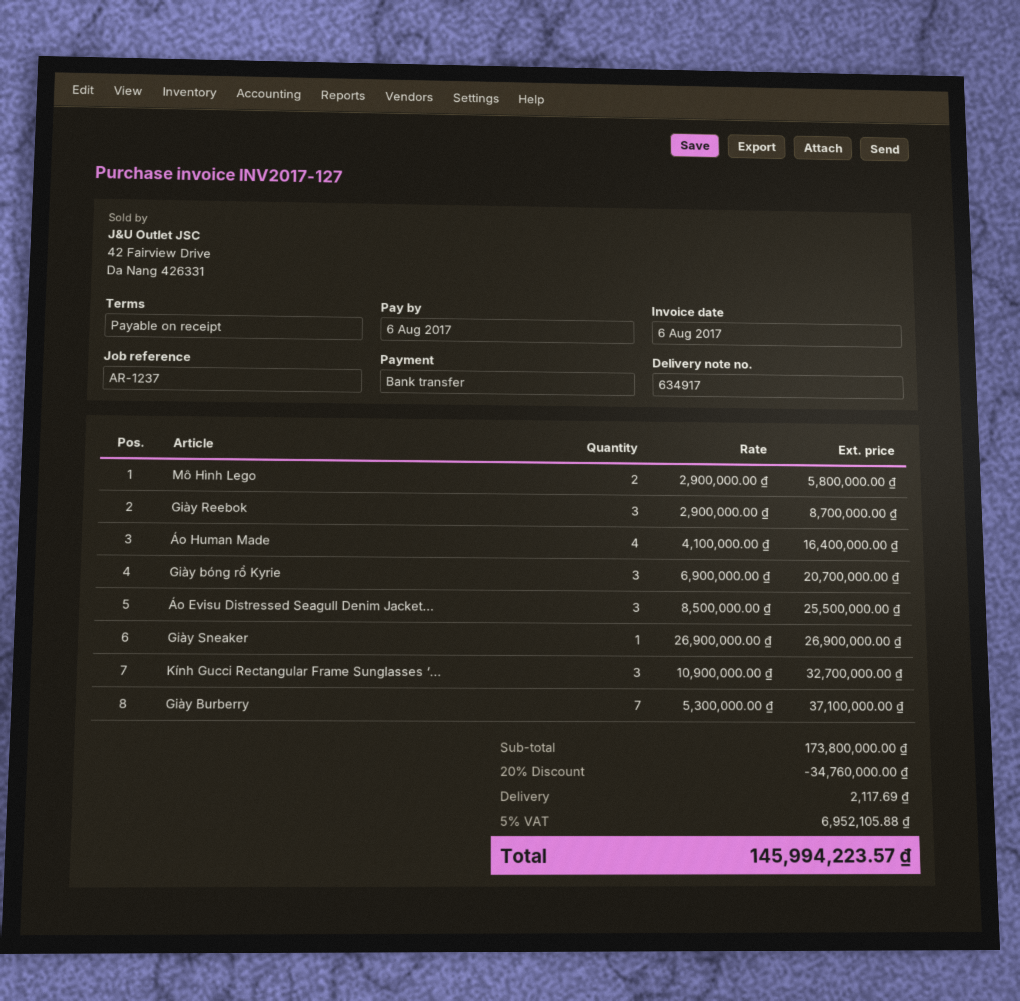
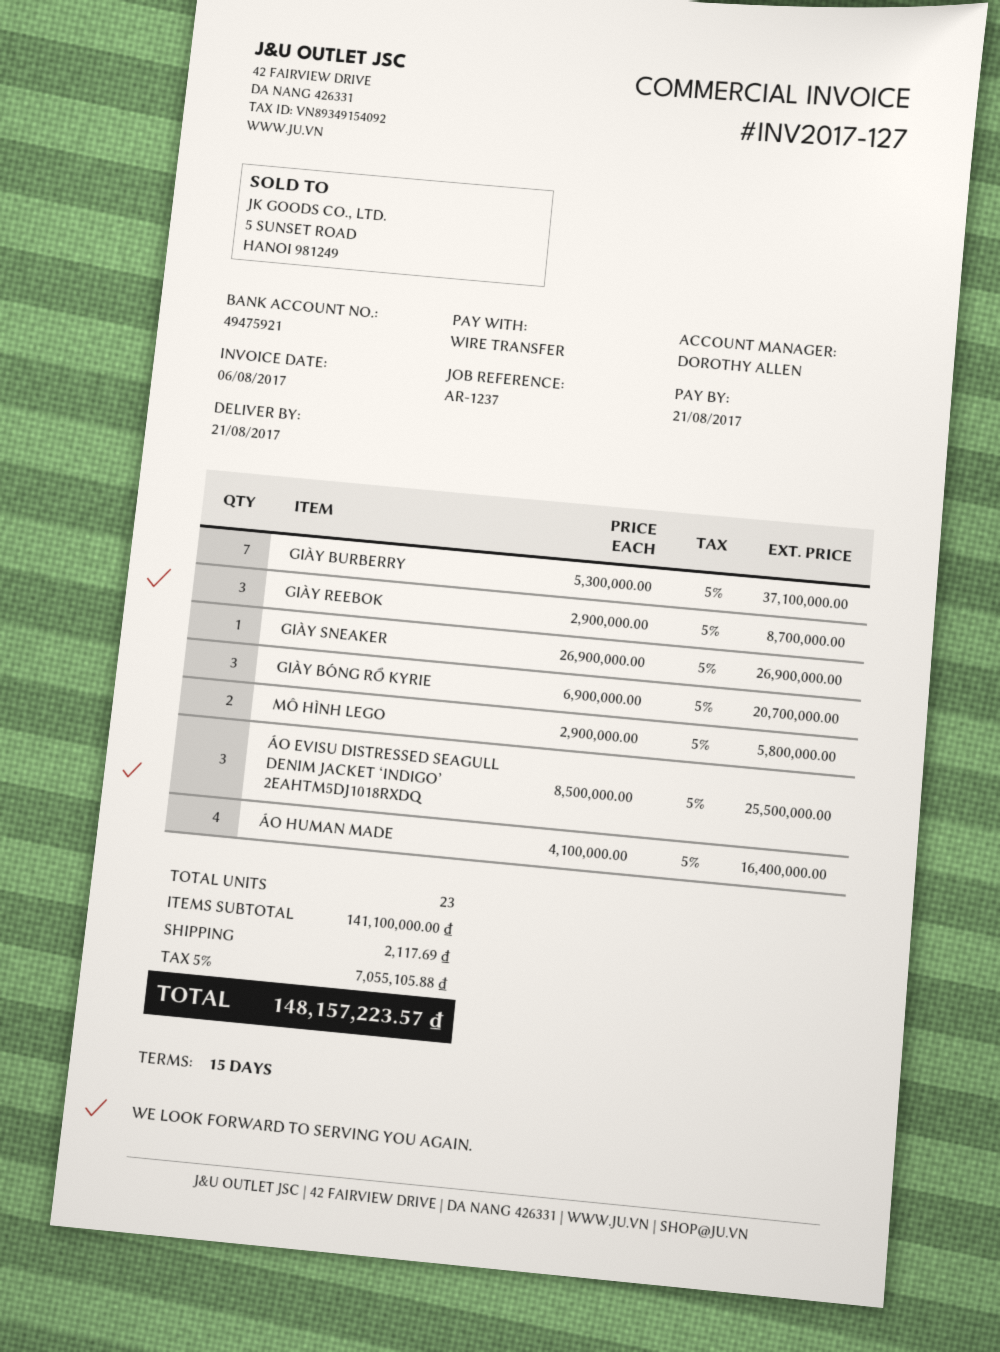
payment terms: on receipt -> 15 days
due date: 2017-08-06 -> 2017-08-21
Kính Gucci Rectangular Frame Sunglasses ‘...: 3 x 10900000.00 = 32700000.00 -> none
subtotal: 173800000.00 -> 141100000.00
discount: 20% = 34760000.00 -> none
tax: 5% = 6952105.88 -> 5% = 7055105.88
total: 145994223.57 -> 148157223.57

